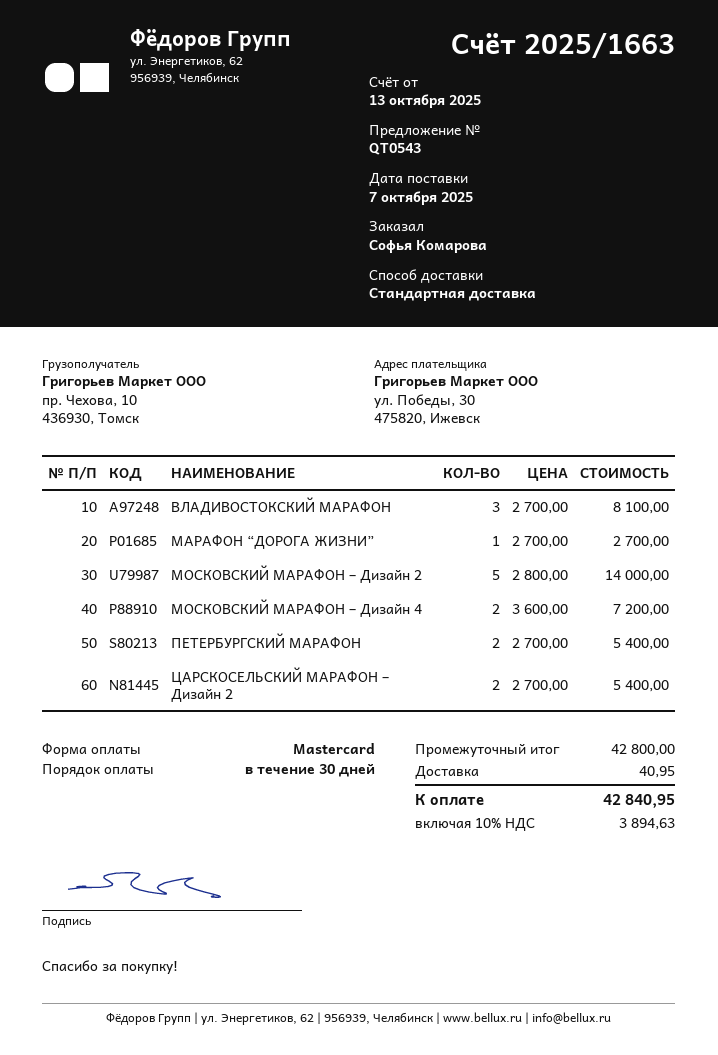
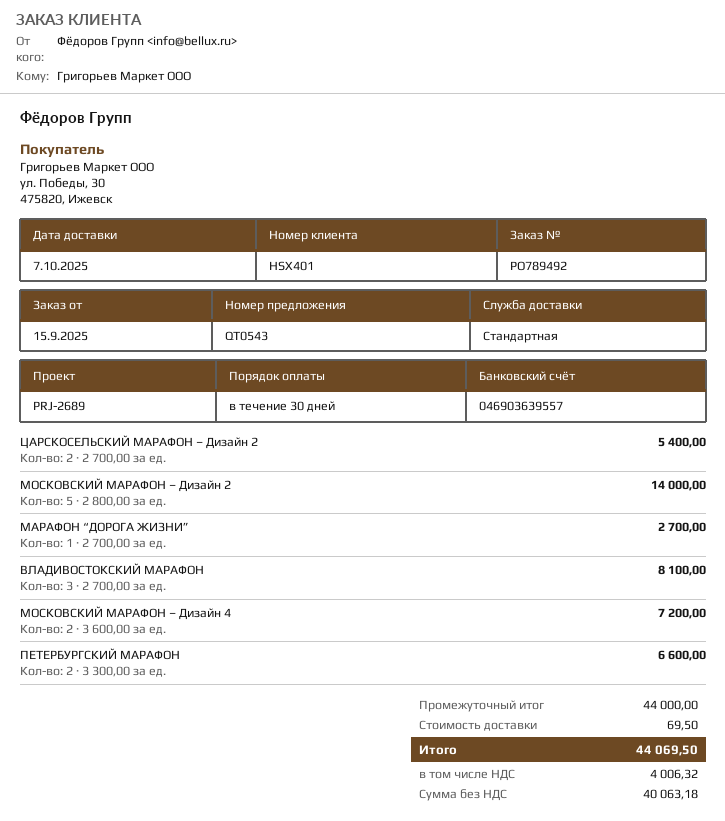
ПЕТЕРБУРГСКИЙ МАРАФОН: 2 x 2700.00 = 5400.00 -> 2 x 3300.00 = 6600.00
subtotal: 42800.00 -> 44000.00
shipping: 40.95 -> 69.50
tax: 3894.63 -> 4006.32
total: 42840.95 -> 44069.50

